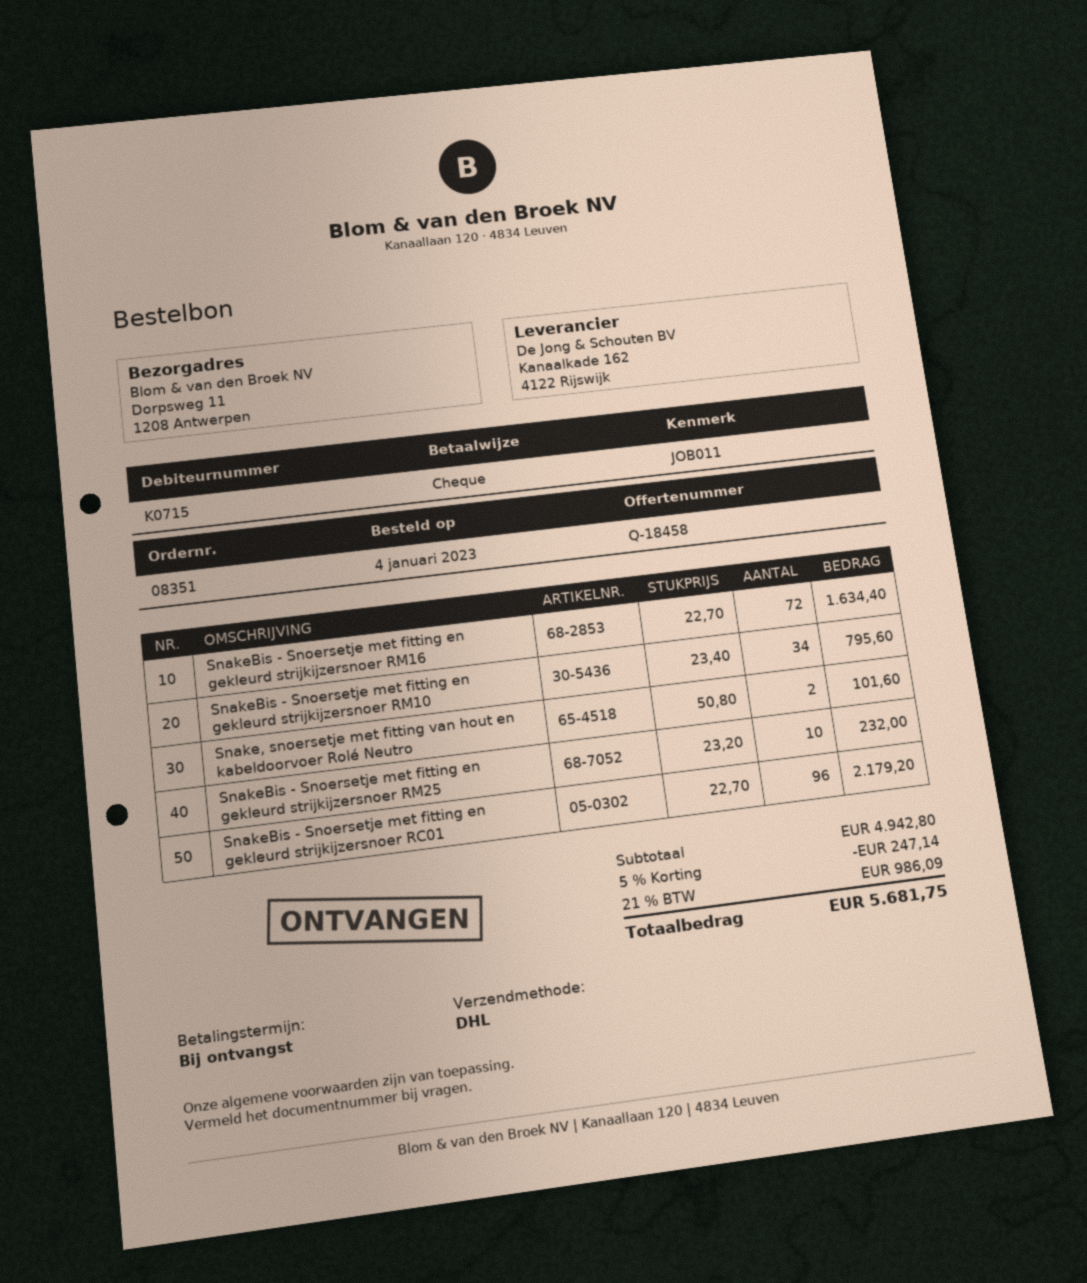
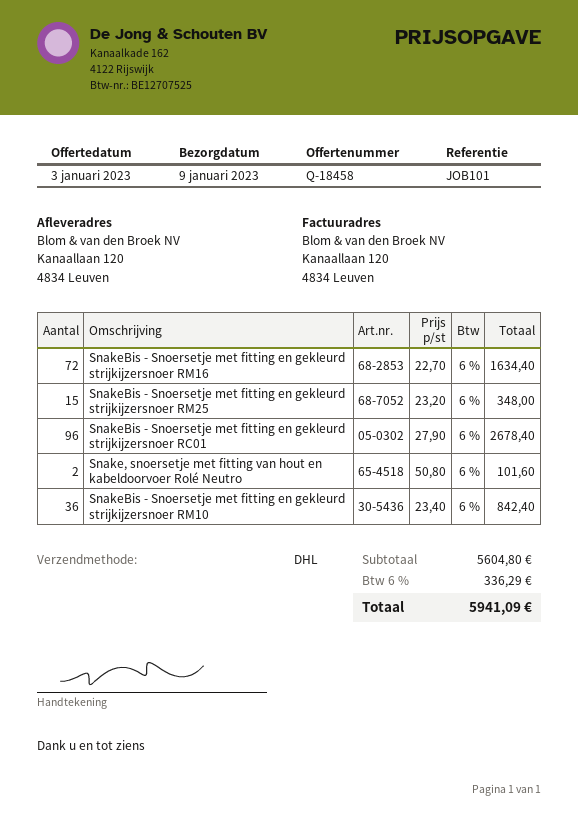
reference: JOB011 -> JOB101
ship to: Dorpsweg 11, 1208 Antwerpen -> Kanaallaan 120, 4834 Leuven
SnakeBis - Snoersetje met fitting en gekleurd strijkijzersnoer RM10: 34 x 23.40 = 795.60 -> 36 x 23.40 = 842.40
SnakeBis - Snoersetje met fitting en gekleurd strijkijzersnoer RM25: 10 x 23.20 = 232.00 -> 15 x 23.20 = 348.00
SnakeBis - Snoersetje met fitting en gekleurd strijkijzersnoer RC01: 96 x 22.70 = 2179.20 -> 96 x 27.90 = 2678.40
subtotal: 4942.80 -> 5604.80
discount: 5% = 247.14 -> none
tax: 21% = 986.09 -> 6% = 336.29
total: 5681.75 -> 5941.09

